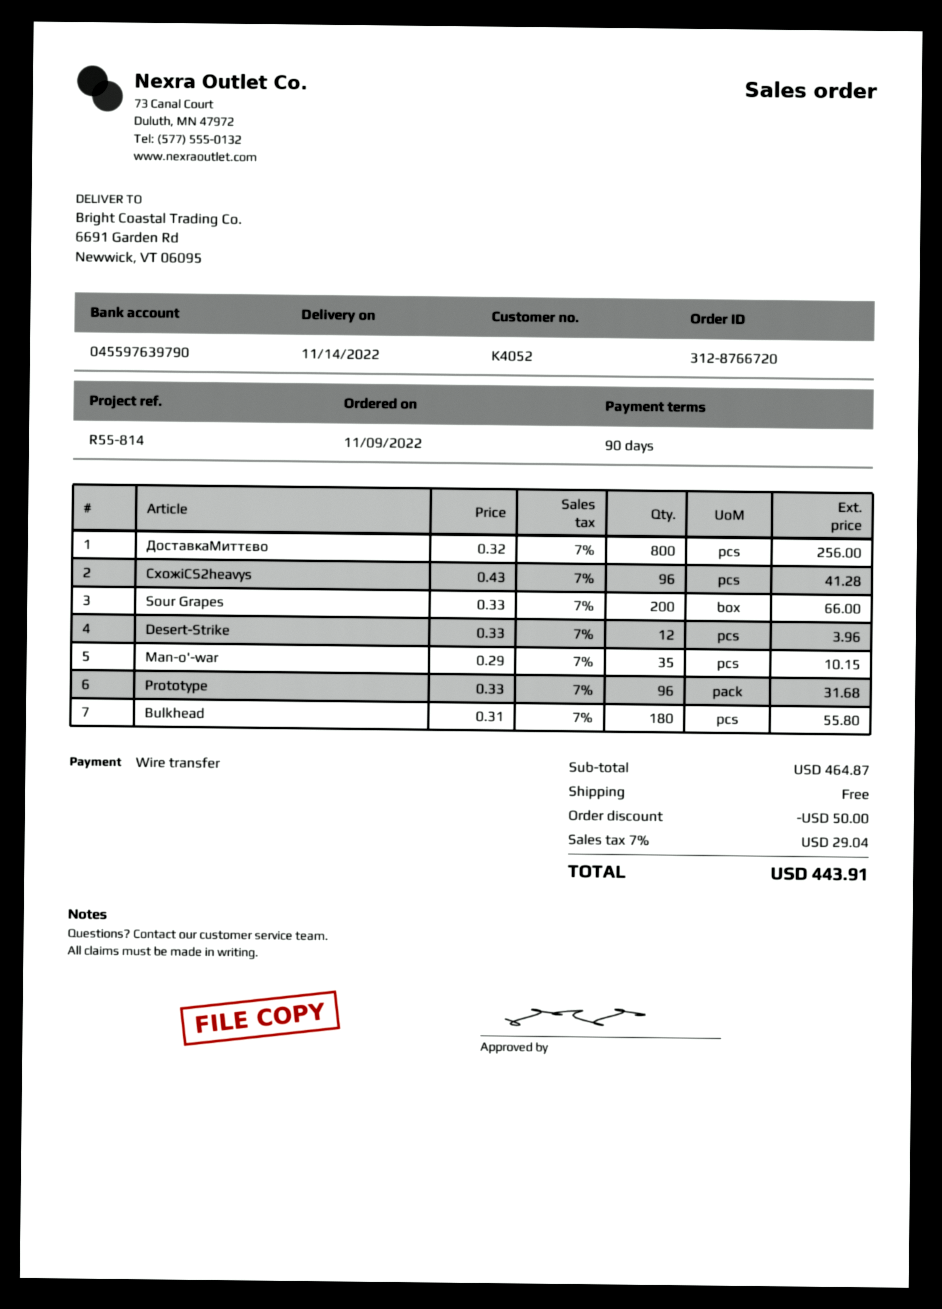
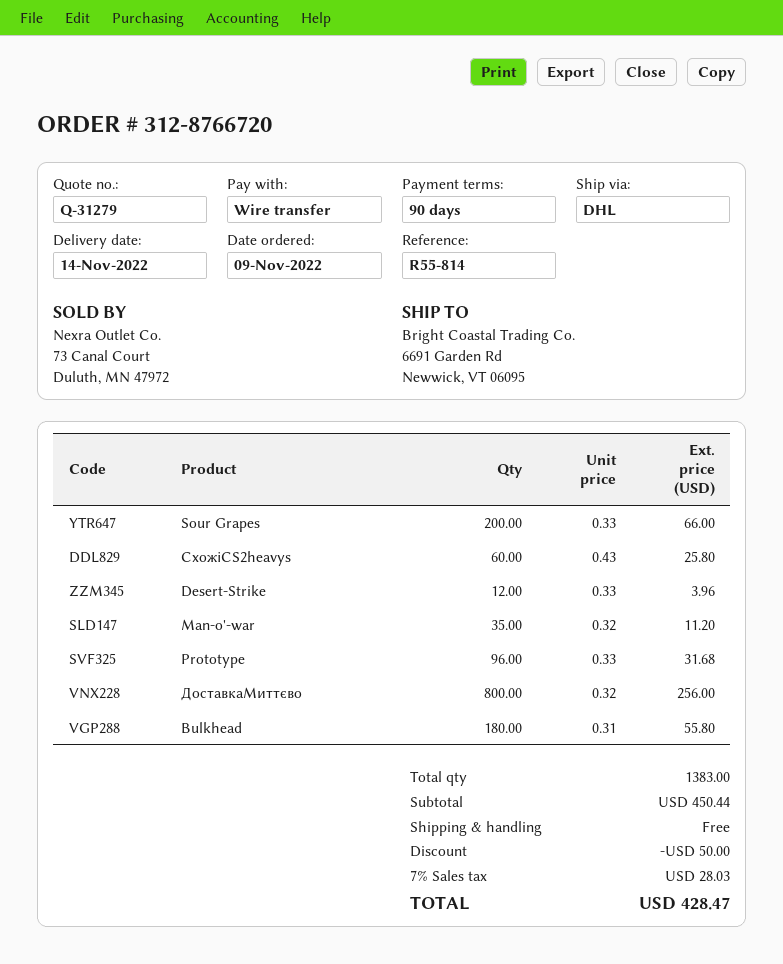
СхожіCS2heavys: 96 x 0.43 = 41.28 -> 60 x 0.43 = 25.80
Man-o'-war: 35 x 0.29 = 10.15 -> 35 x 0.32 = 11.20
subtotal: 464.87 -> 450.44
tax: 7% = 29.04 -> 7% = 28.03
total: 443.91 -> 428.47

